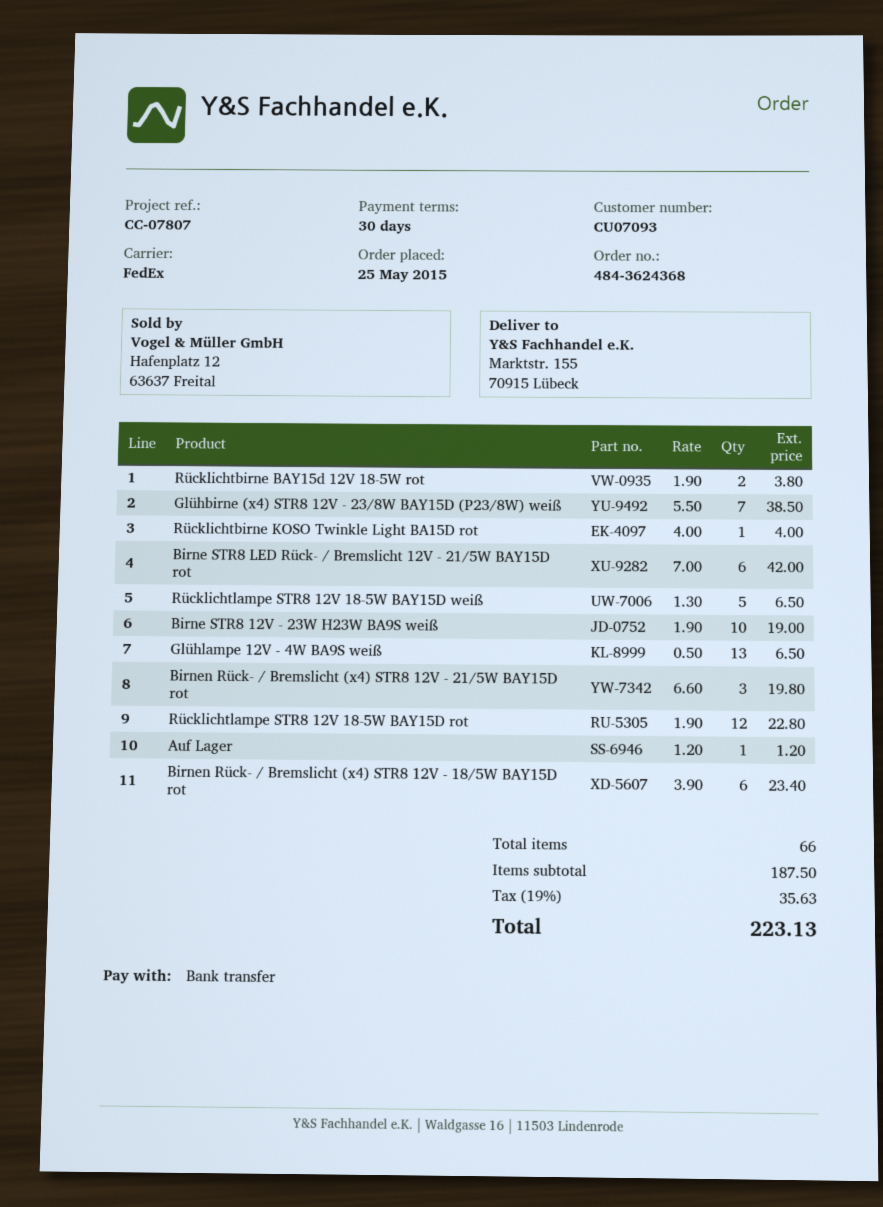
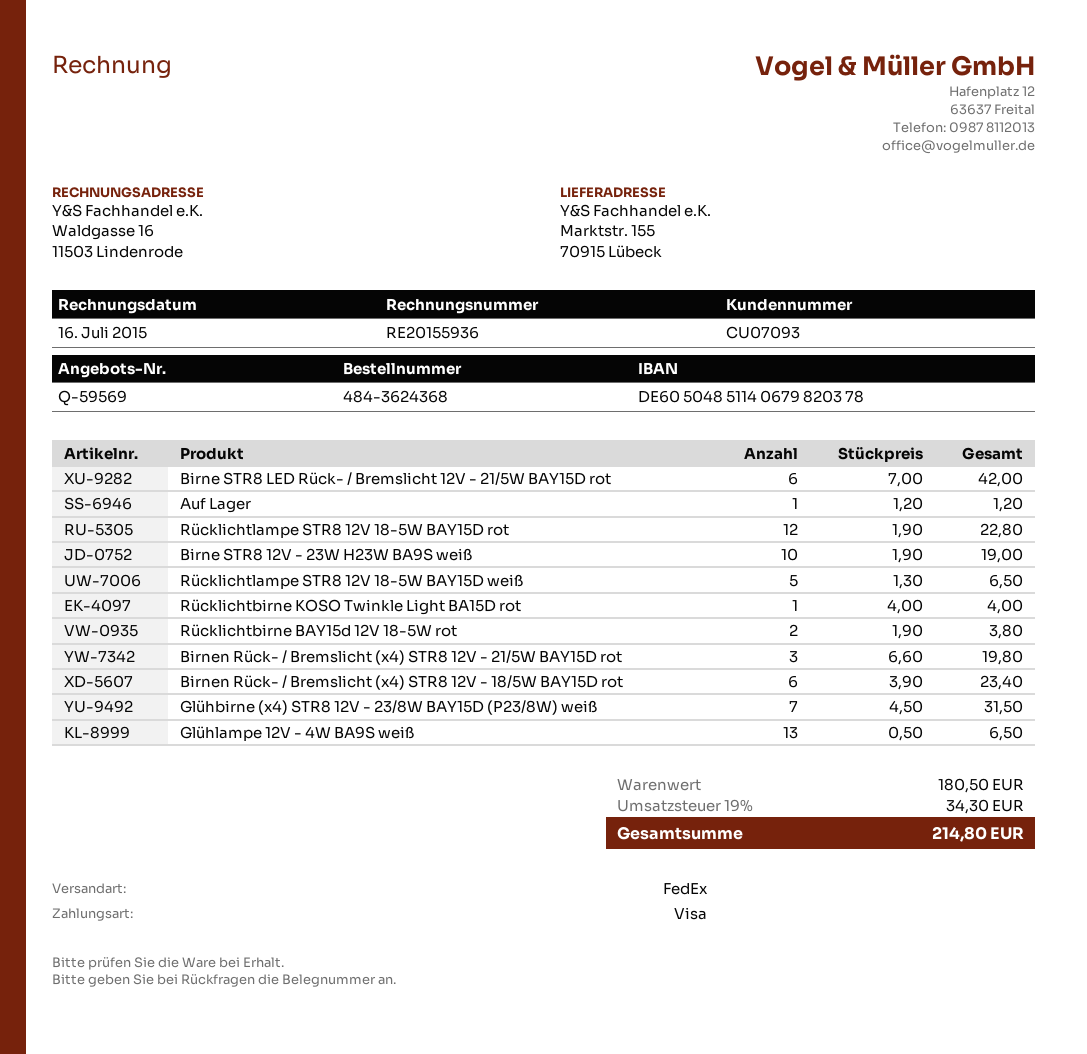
payment method: bank transfer -> Visa
Glühbirne (x4) STR8 12V - 23/8W BAY15D (P23/8W) weiß: 7 x 5.50 = 38.50 -> 7 x 4.50 = 31.50
subtotal: 187.50 -> 180.50
tax: 19% = 35.63 -> 19% = 34.30
total: 223.13 -> 214.80

